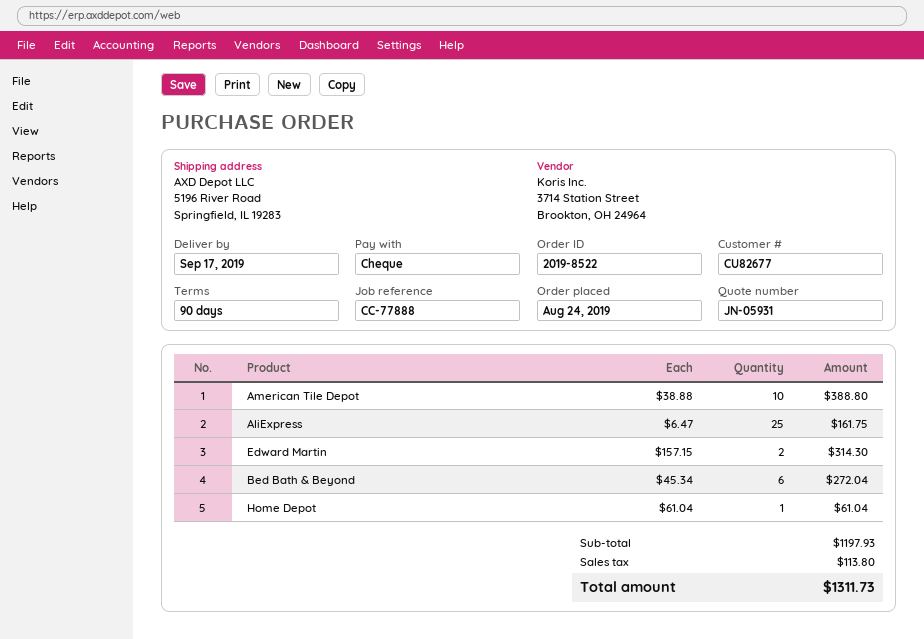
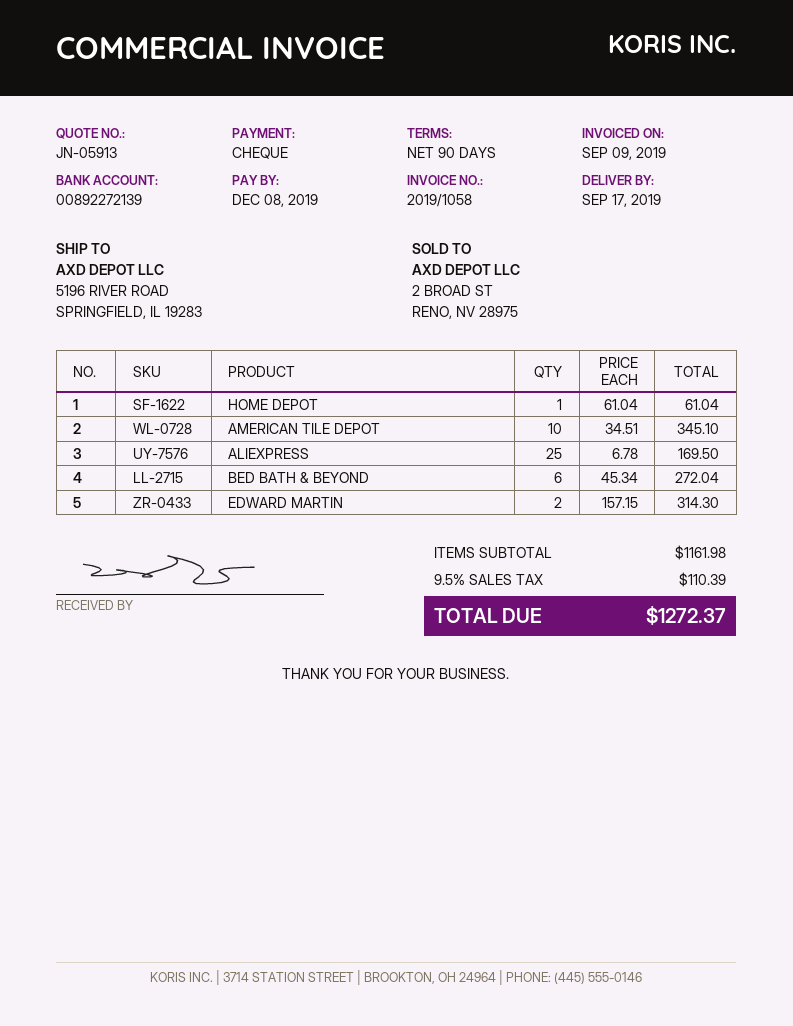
quote number: JN-05931 -> JN-05913
American Tile Depot: 10 x 38.88 = 388.80 -> 10 x 34.51 = 345.10
AliExpress: 25 x 6.47 = 161.75 -> 25 x 6.78 = 169.50
subtotal: 1197.93 -> 1161.98
tax: 113.80 -> 110.39
total: 1311.73 -> 1272.37

